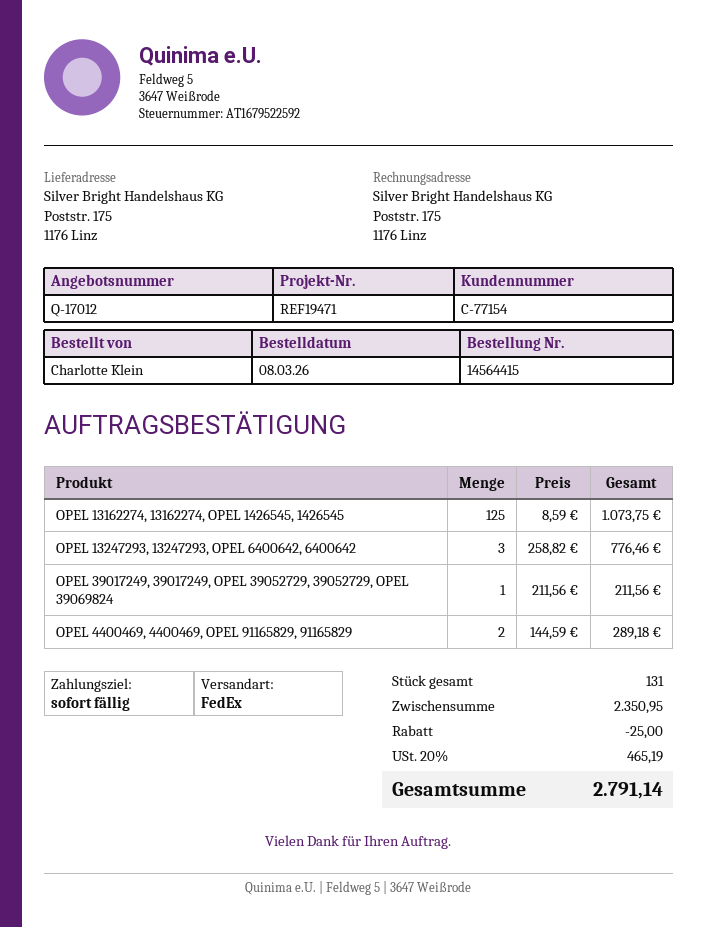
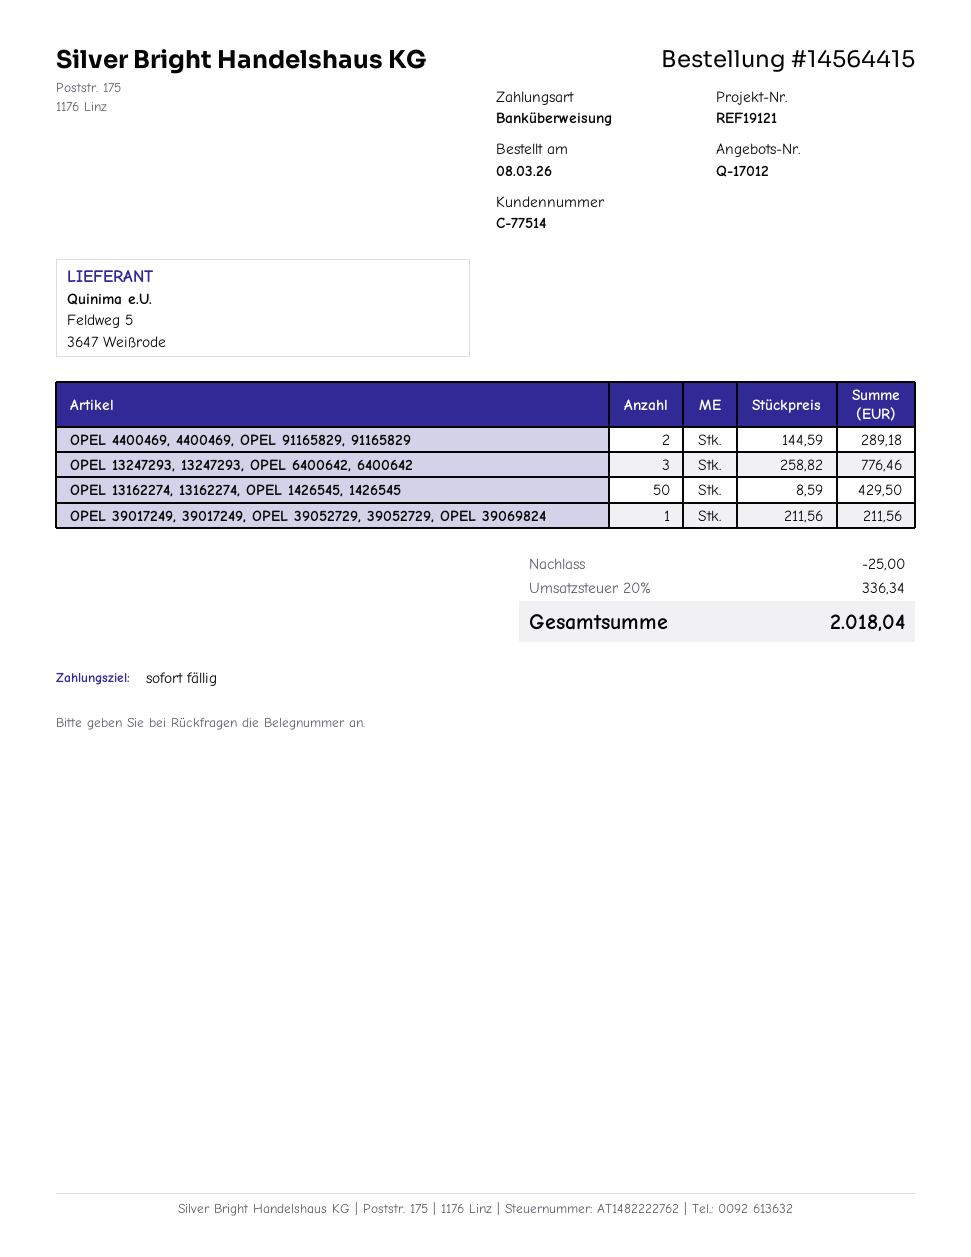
customer number: C-77154 -> C-77514
reference: REF19471 -> REF19121
OPEL 13162274, 13162274, OPEL 1426545, 1426545: 125 x 8.59 = 1073.75 -> 50 x 8.59 = 429.50
tax: 20% = 465.19 -> 20% = 336.34
total: 2791.14 -> 2018.04

